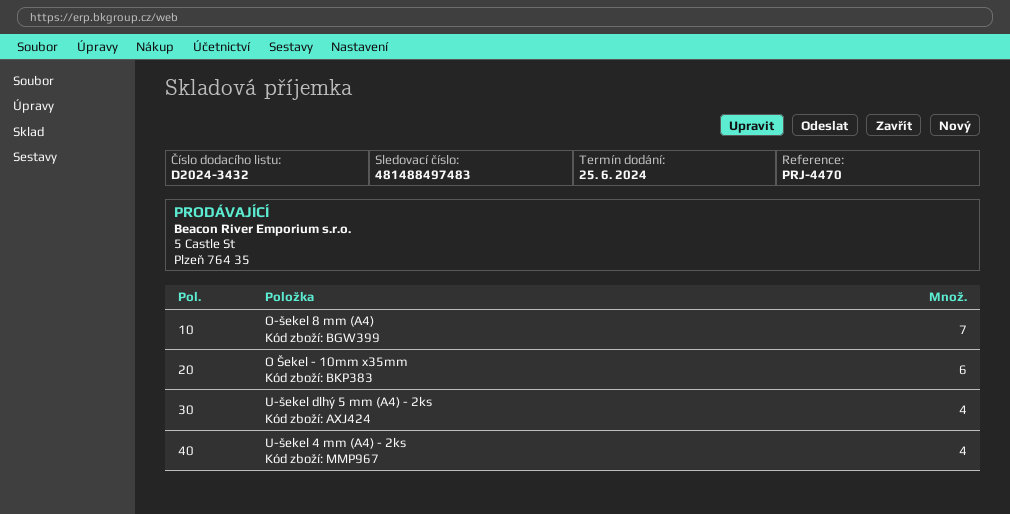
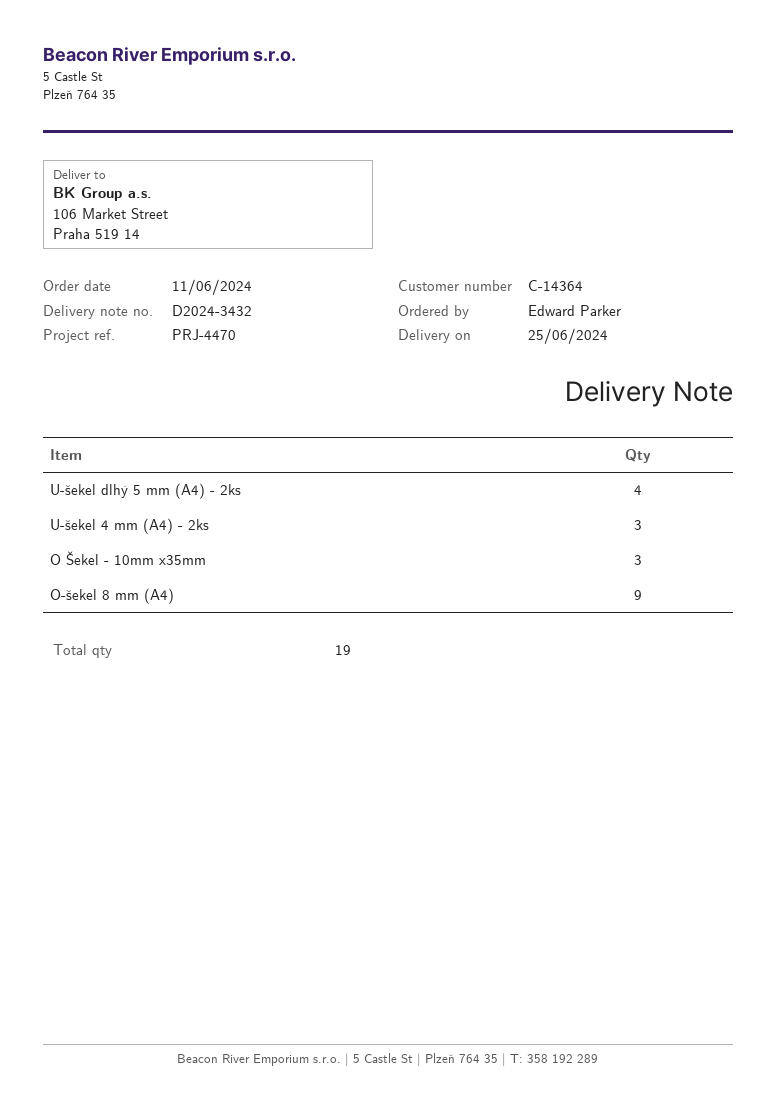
O-šekel 8 mm (A4): 7 -> 9
O Šekel - 10mm x35mm: 6 -> 3
U-šekel 4 mm (A4) - 2ks: 4 -> 3

